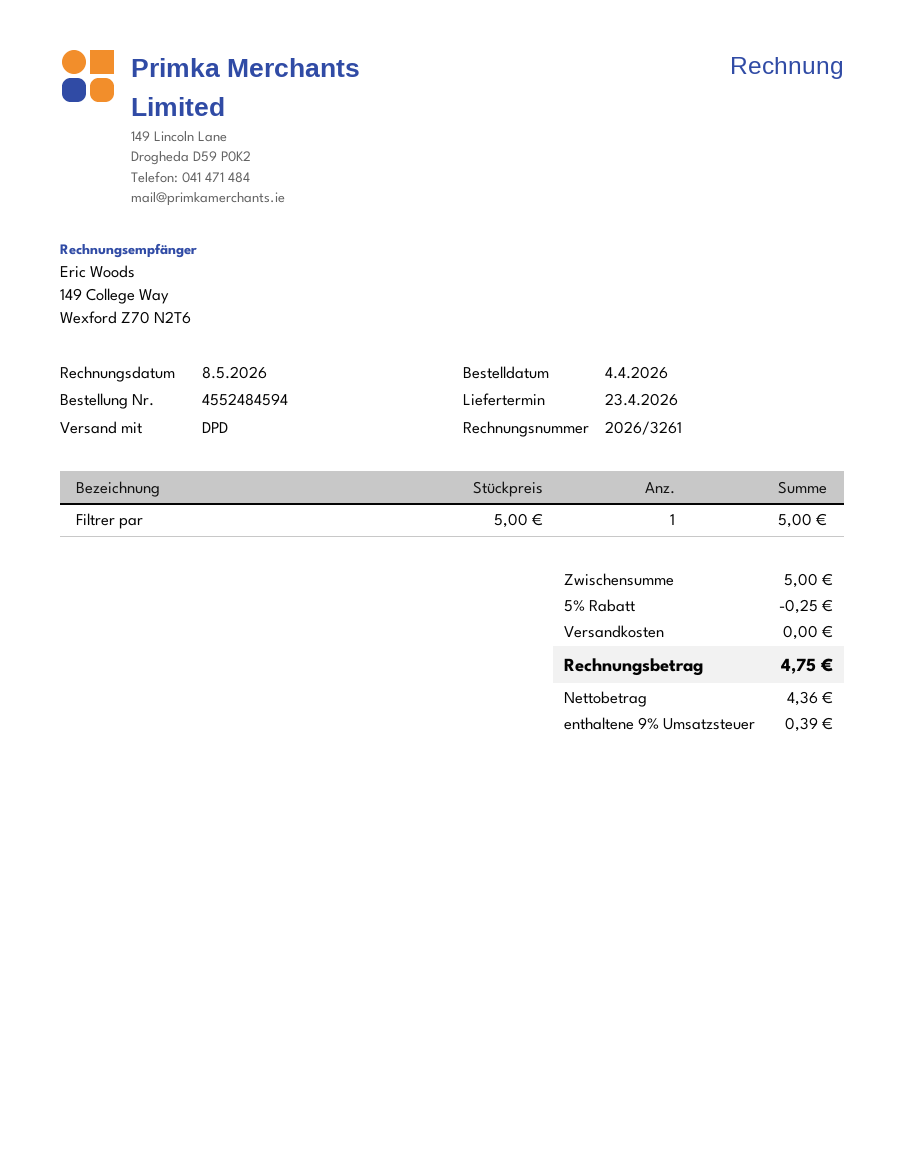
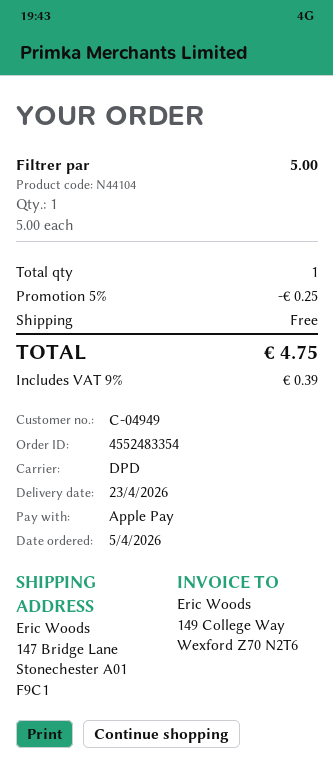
order number: 4552484594 -> 4552483354
order date: 2026-04-04 -> 2026-04-05

